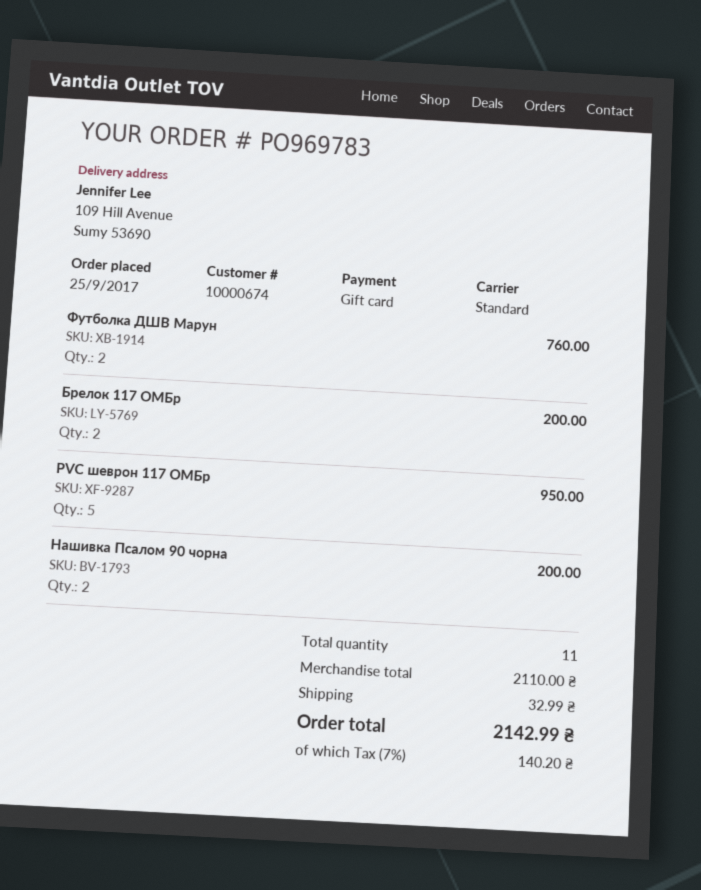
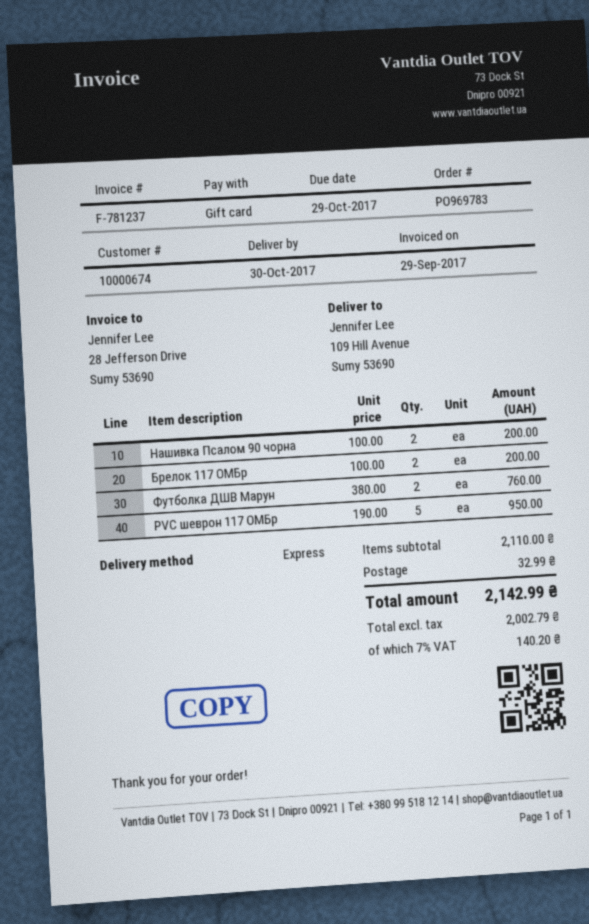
shipping method: standard -> express

